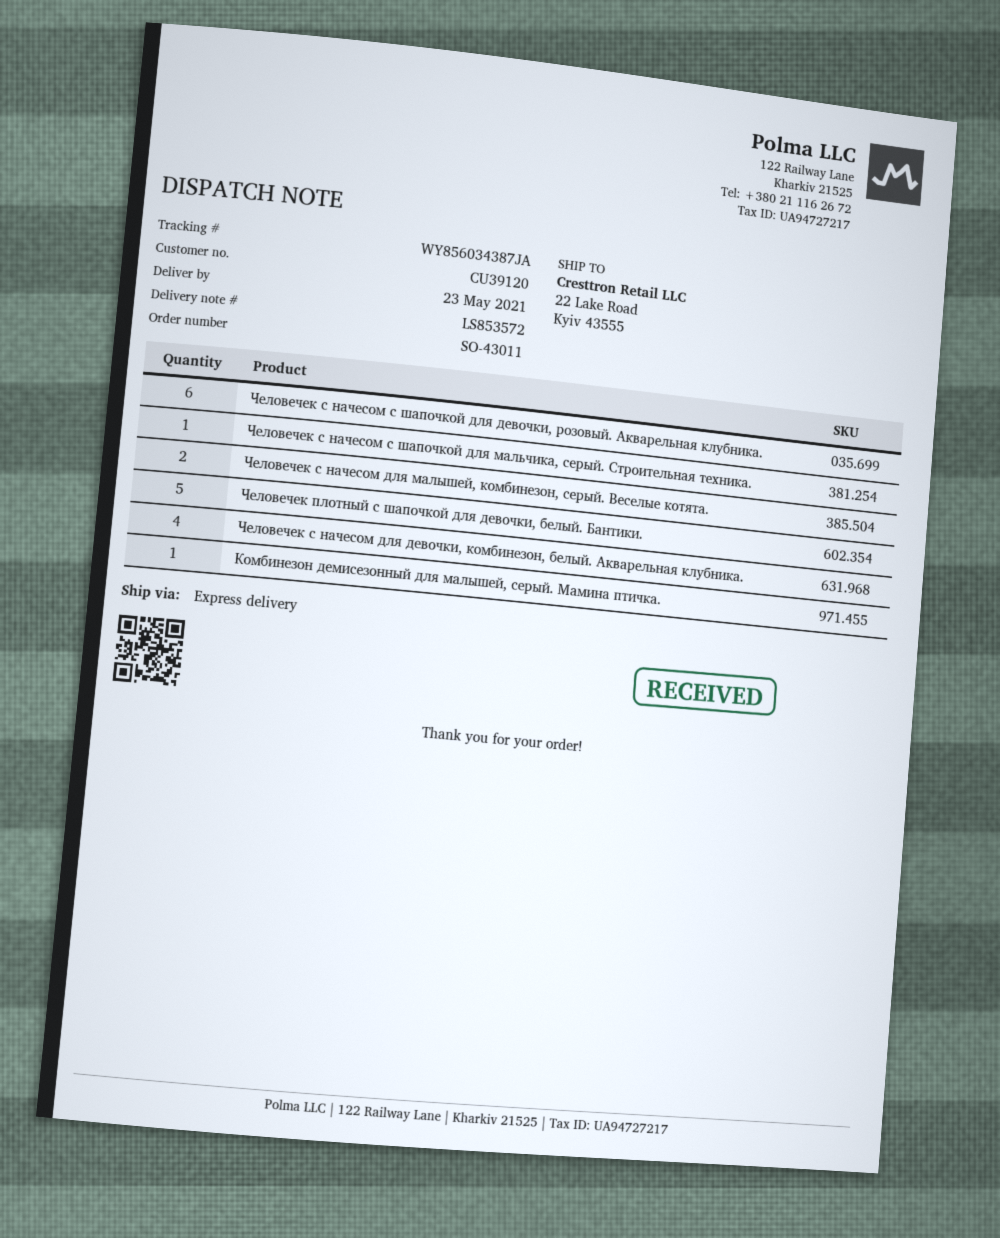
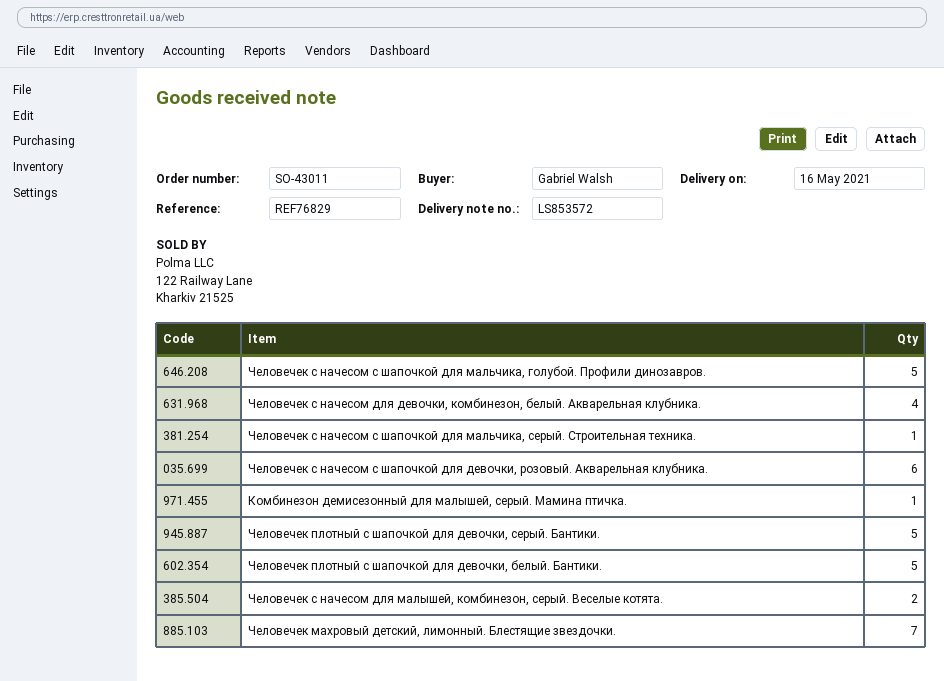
delivery date: 2021-05-23 -> 2021-05-16
Человечек с начесом с шапочкой для мальчика, голубой. Профили динозавров.: none -> 5
Человечек плотный с шапочкой для девочки, серый. Бантики.: none -> 5
Человечек махровый детский, лимонный. Блестящие звездочки.: none -> 7

